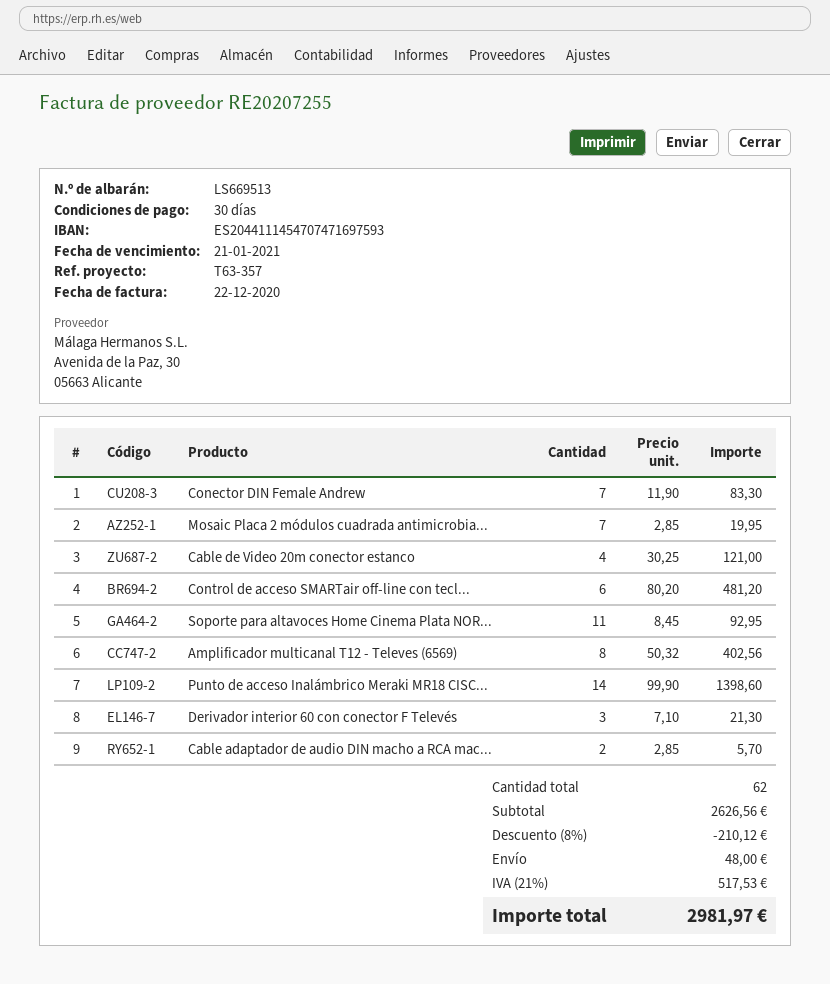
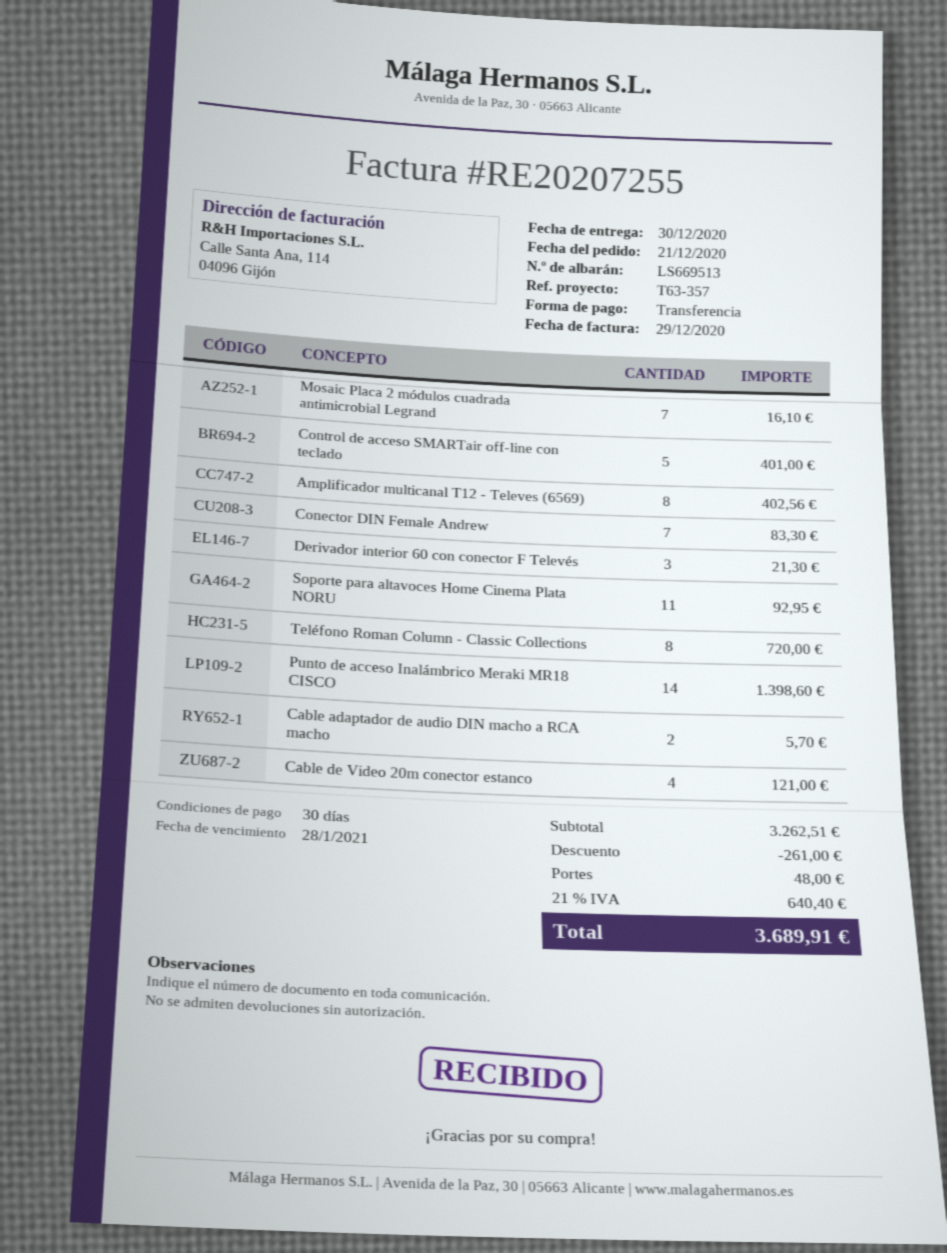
invoice date: 2020-12-22 -> 2020-12-29
due date: 2021-01-21 -> 2021-01-28
Mosaic Placa 2 módulos cuadrada antimicrobia...: 7 for 19.95 -> 7 for 16.10
Control de acceso SMARTair off-line con tecl...: 6 for 481.20 -> 5 for 401.00
Teléfono Roman Column - Classic Collections: none -> 8 for 720.00
subtotal: 2626.56 -> 3262.51
discount: 210.12 -> 261.00
tax: 21% = 517.53 -> 21% = 640.40
total: 2981.97 -> 3689.91

